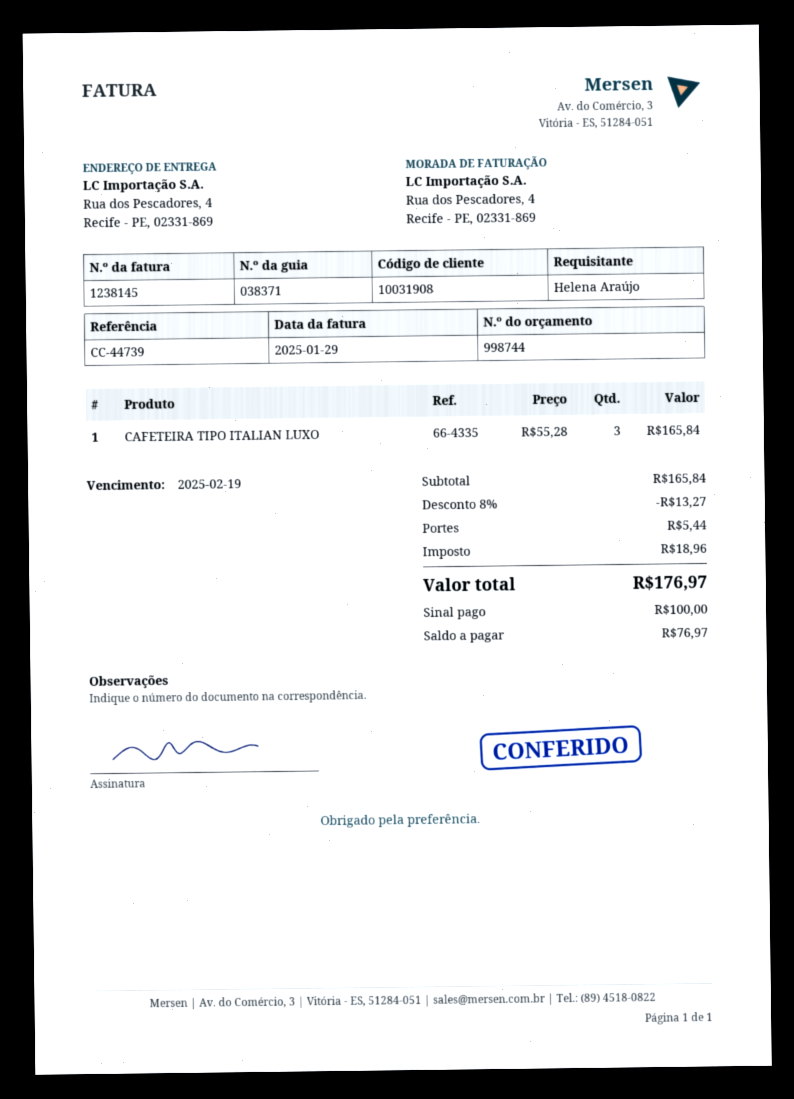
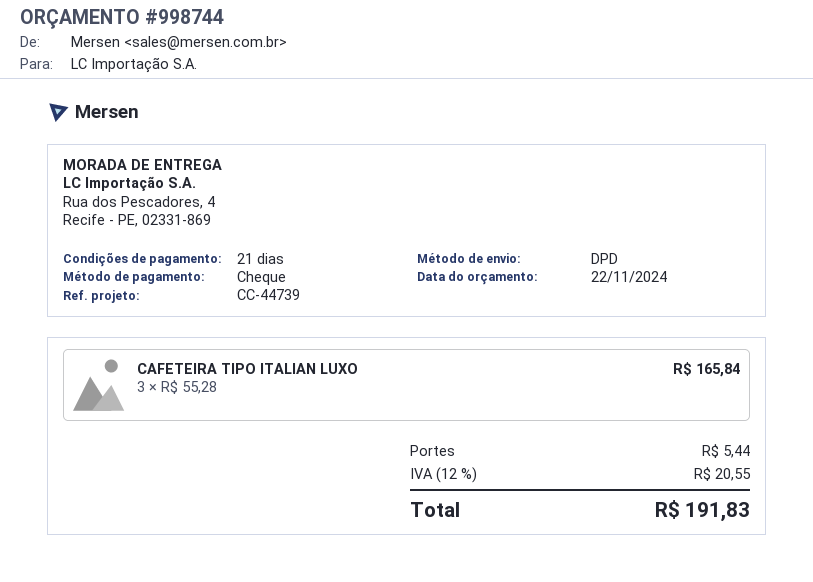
discount: 8% = 13.27 -> none
tax: 18.96 -> 20.55
total: 176.97 -> 191.83

